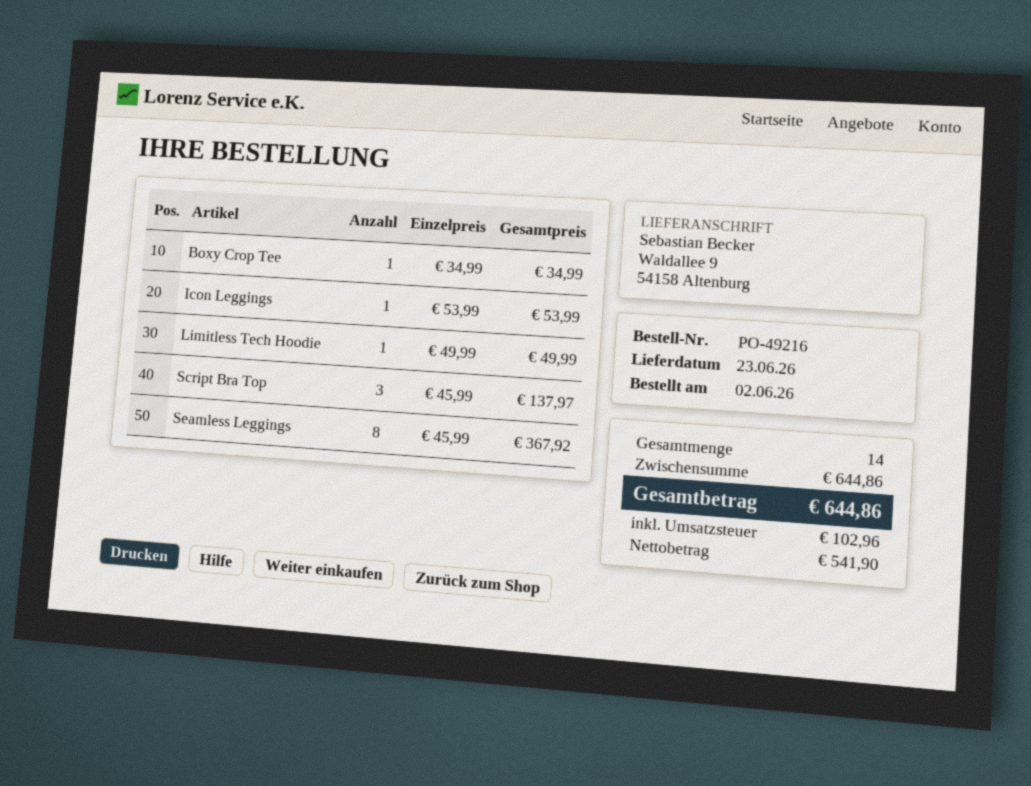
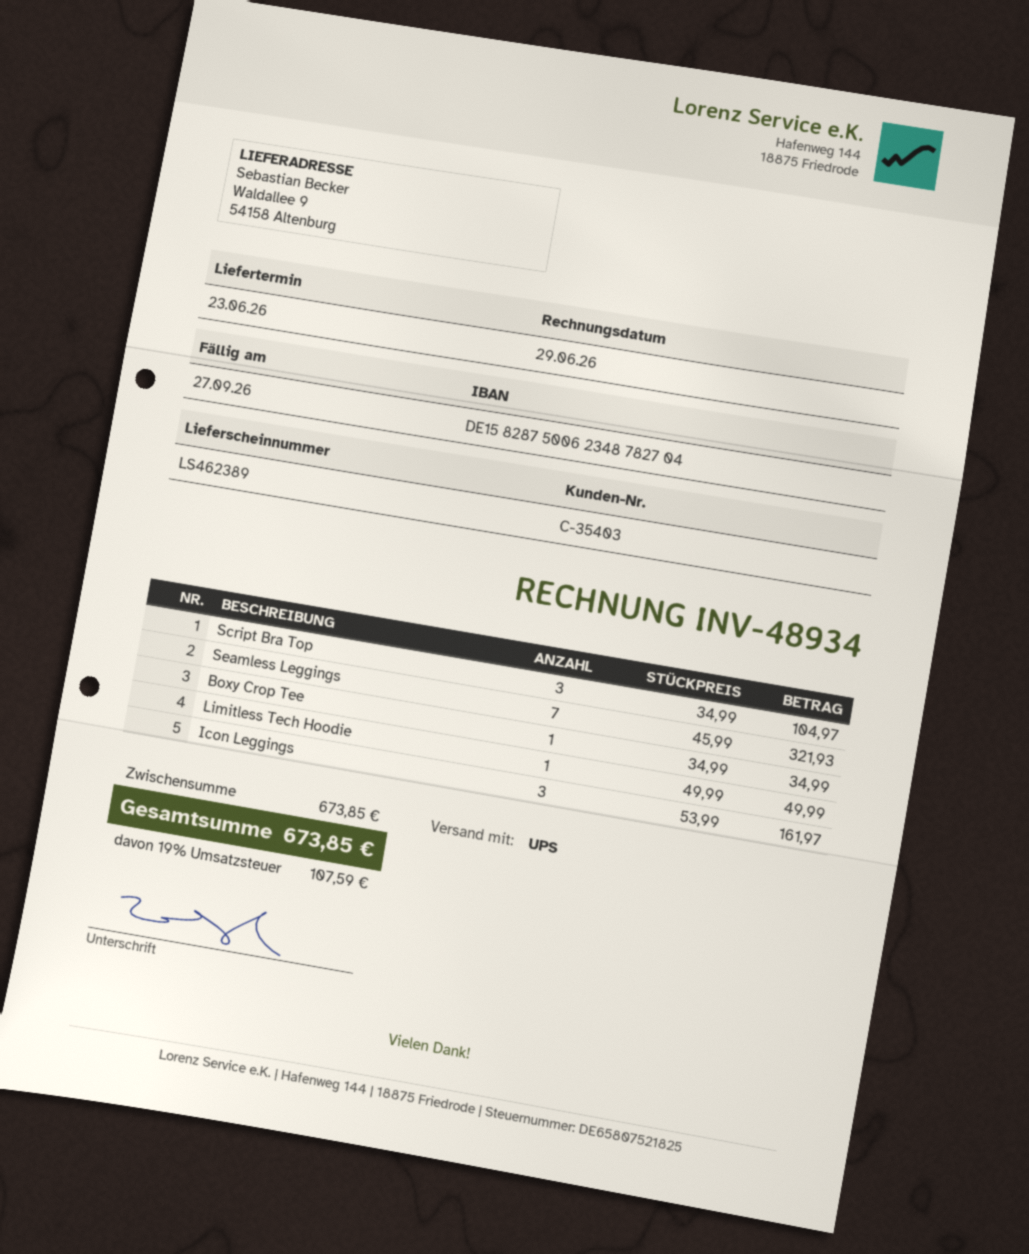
Icon Leggings: 1 x 53.99 = 53.99 -> 3 x 53.99 = 161.97
Script Bra Top: 3 x 45.99 = 137.97 -> 3 x 34.99 = 104.97
Seamless Leggings: 8 x 45.99 = 367.92 -> 7 x 45.99 = 321.93
subtotal: 644.86 -> 673.85
tax: 102.96 -> 107.59
total: 644.86 -> 673.85

